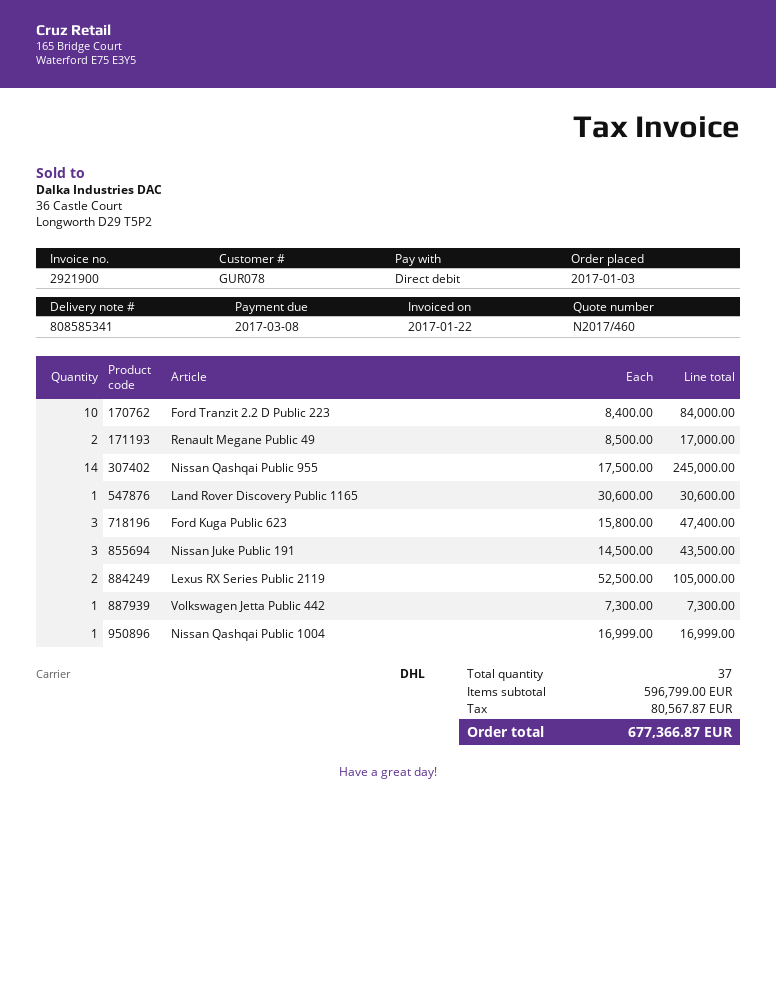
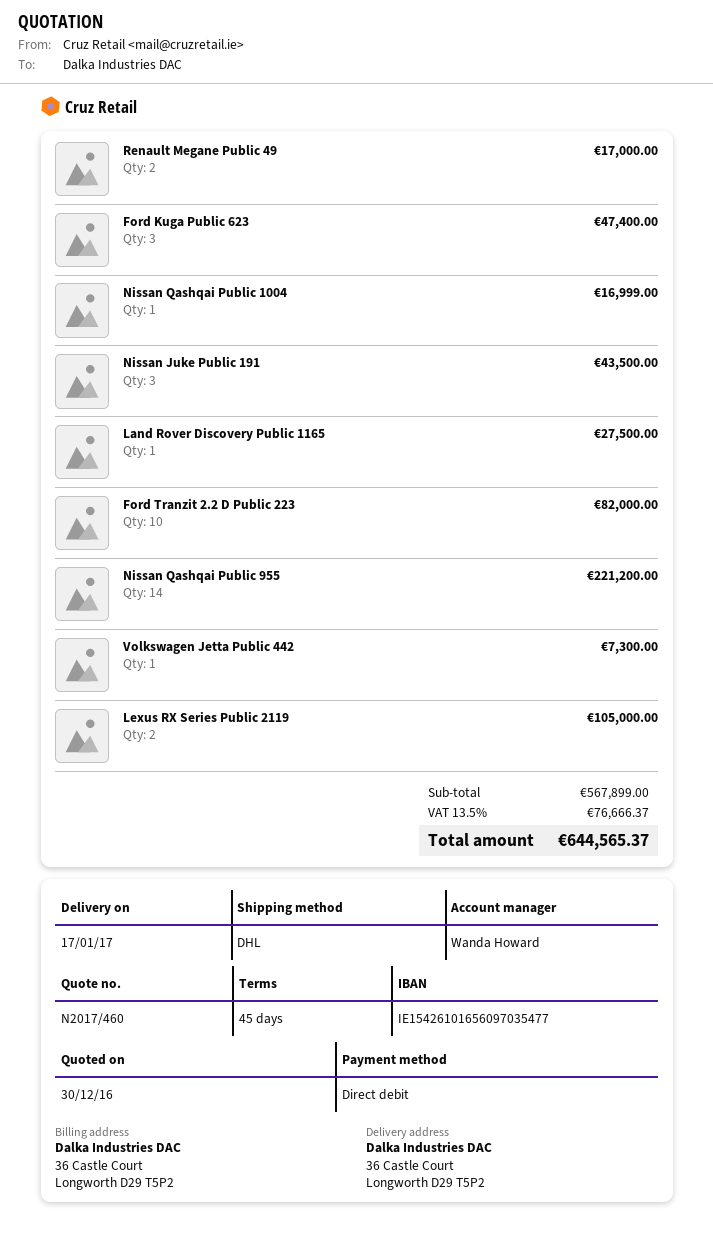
Ford Tranzit 2.2 D Public 223: 10 for 84000.00 -> 10 for 82000.00
Nissan Qashqai Public 955: 14 for 245000.00 -> 14 for 221200.00
Land Rover Discovery Public 1165: 1 for 30600.00 -> 1 for 27500.00
subtotal: 596799.00 -> 567899.00
tax: 80567.87 -> 76666.37
total: 677366.87 -> 644565.37

